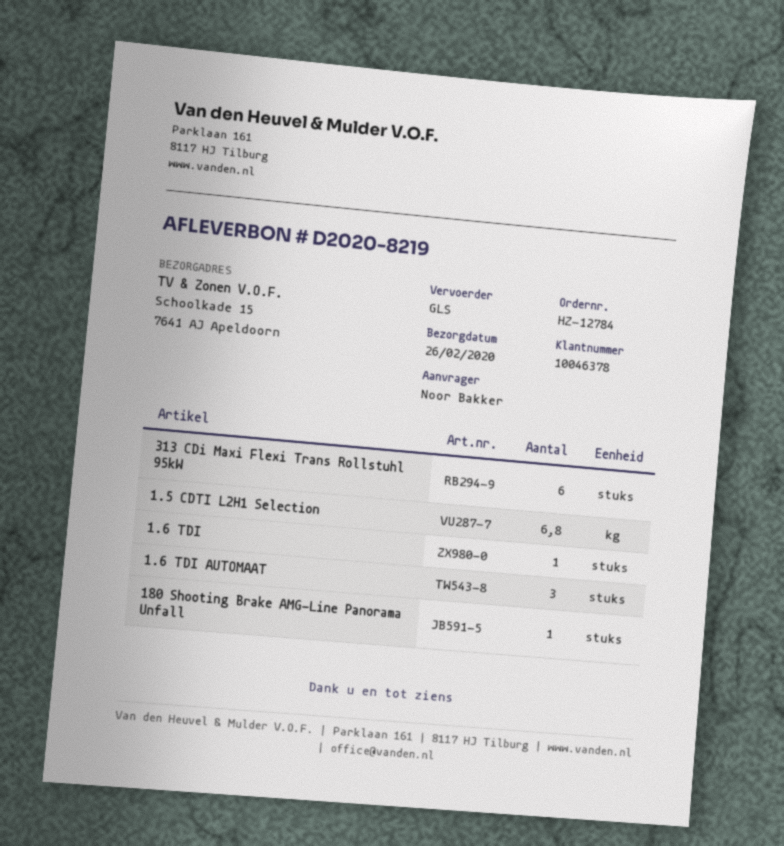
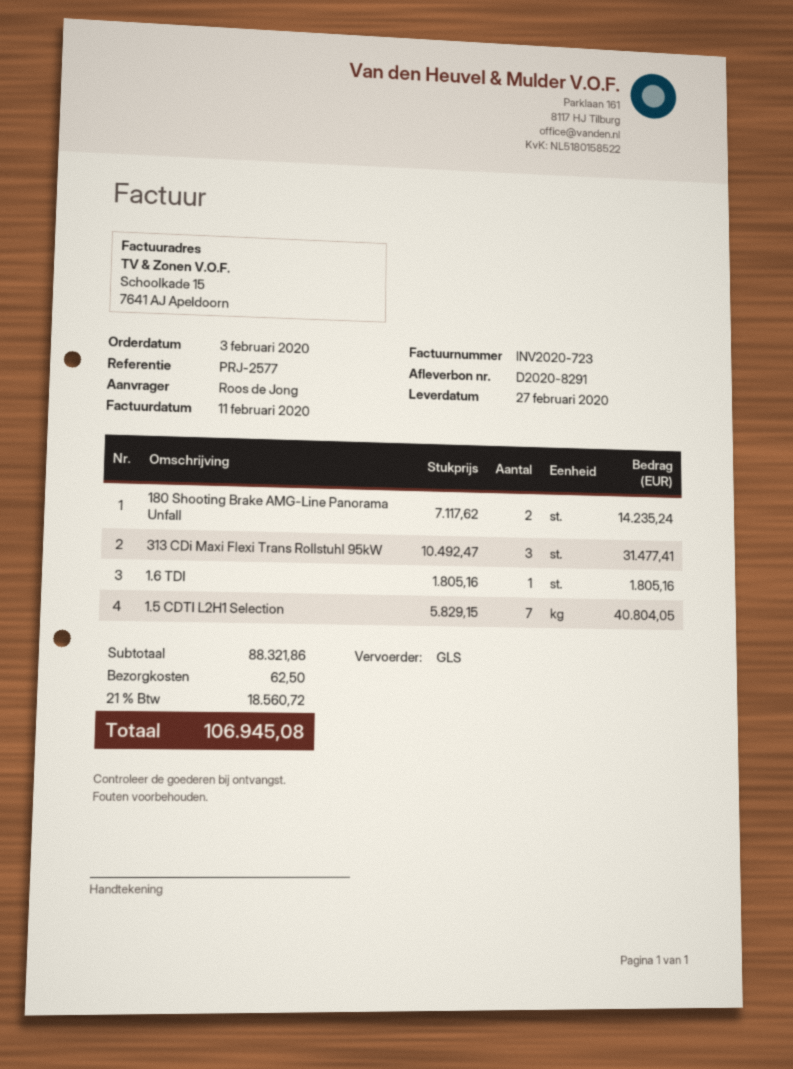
delivery note number: D2020-8219 -> D2020-8291
delivery date: 2020-02-26 -> 2020-02-27
ordered by: Noor Bakker -> Roos de Jong
313 CDi Maxi Flexi Trans Rollstuhl 95kW: 6 -> 3
1.5 CDTI L2H1 Selection: 6.8 -> 7
1.6 TDI AUTOMAAT: 3 -> none
180 Shooting Brake AMG-Line Panorama Unfall: 1 -> 2

